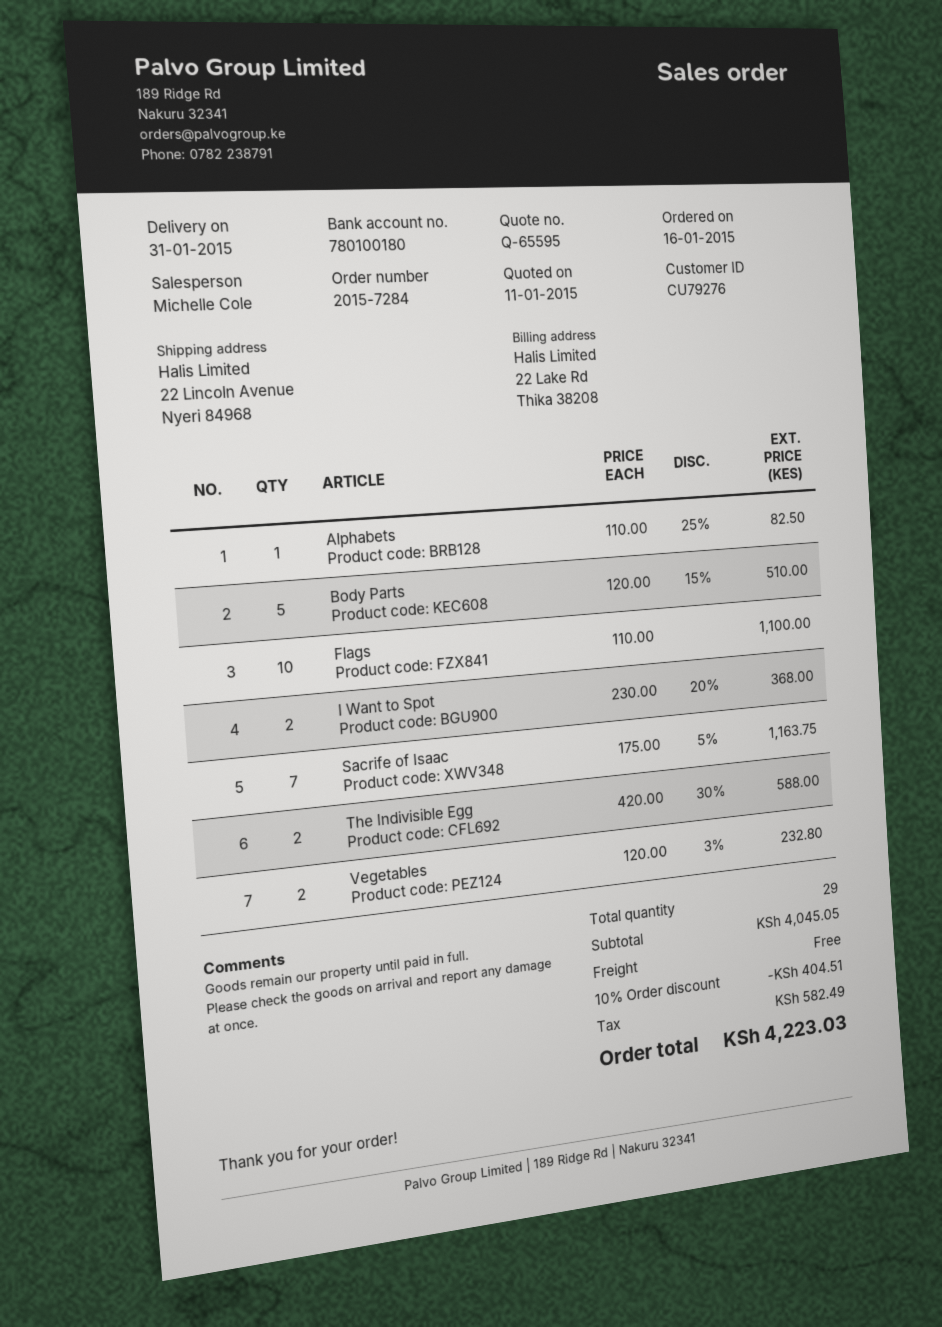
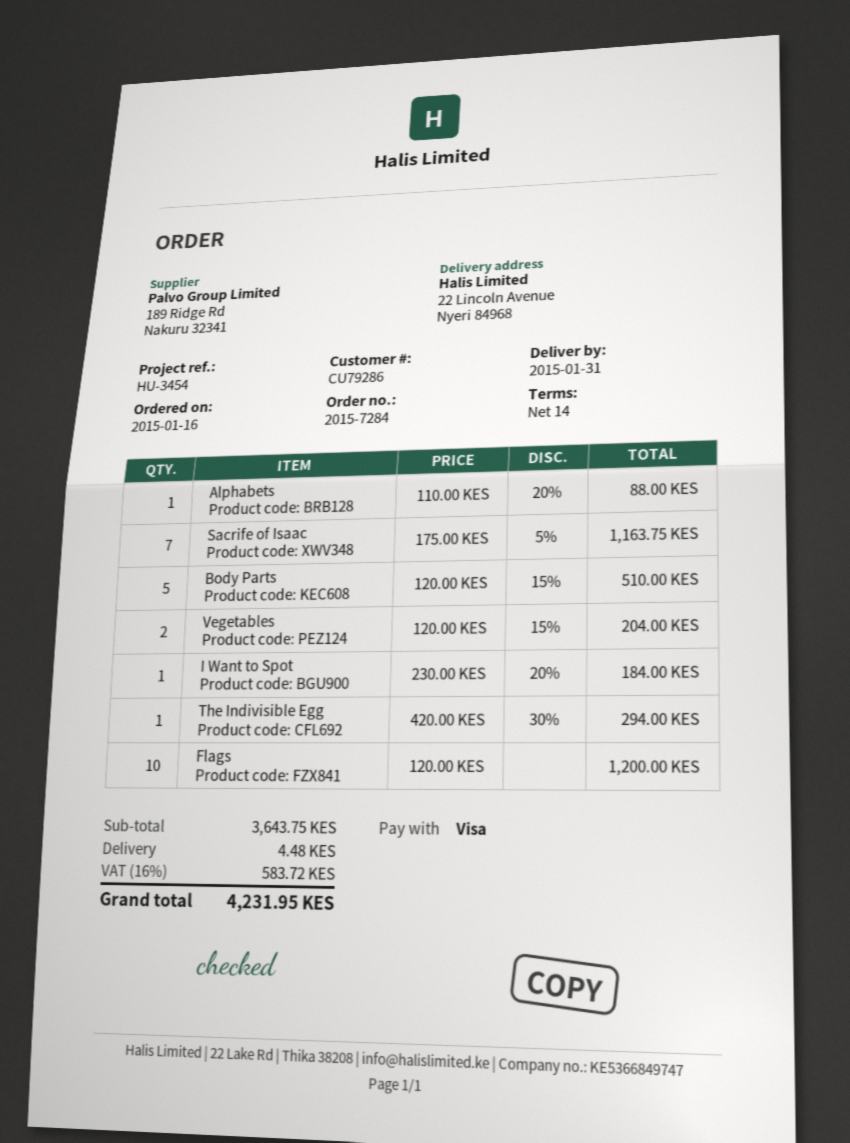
customer number: CU79276 -> CU79286
Alphabets: 1 x 110.00 - 25% = 82.50 -> 1 x 110.00 - 20% = 88.00
Flags: 10 x 110.00 = 1100.00 -> 10 x 120.00 = 1200.00
I Want to Spot: 2 x 230.00 - 20% = 368.00 -> 1 x 230.00 - 20% = 184.00
The Indivisible Egg: 2 x 420.00 - 30% = 588.00 -> 1 x 420.00 - 30% = 294.00
Vegetables: 2 x 120.00 - 3% = 232.80 -> 2 x 120.00 - 15% = 204.00
subtotal: 4045.05 -> 3643.75
discount: 10% = 404.51 -> none
shipping: 0.00 -> 4.48
tax: 582.49 -> 583.72
total: 4223.03 -> 4231.95

